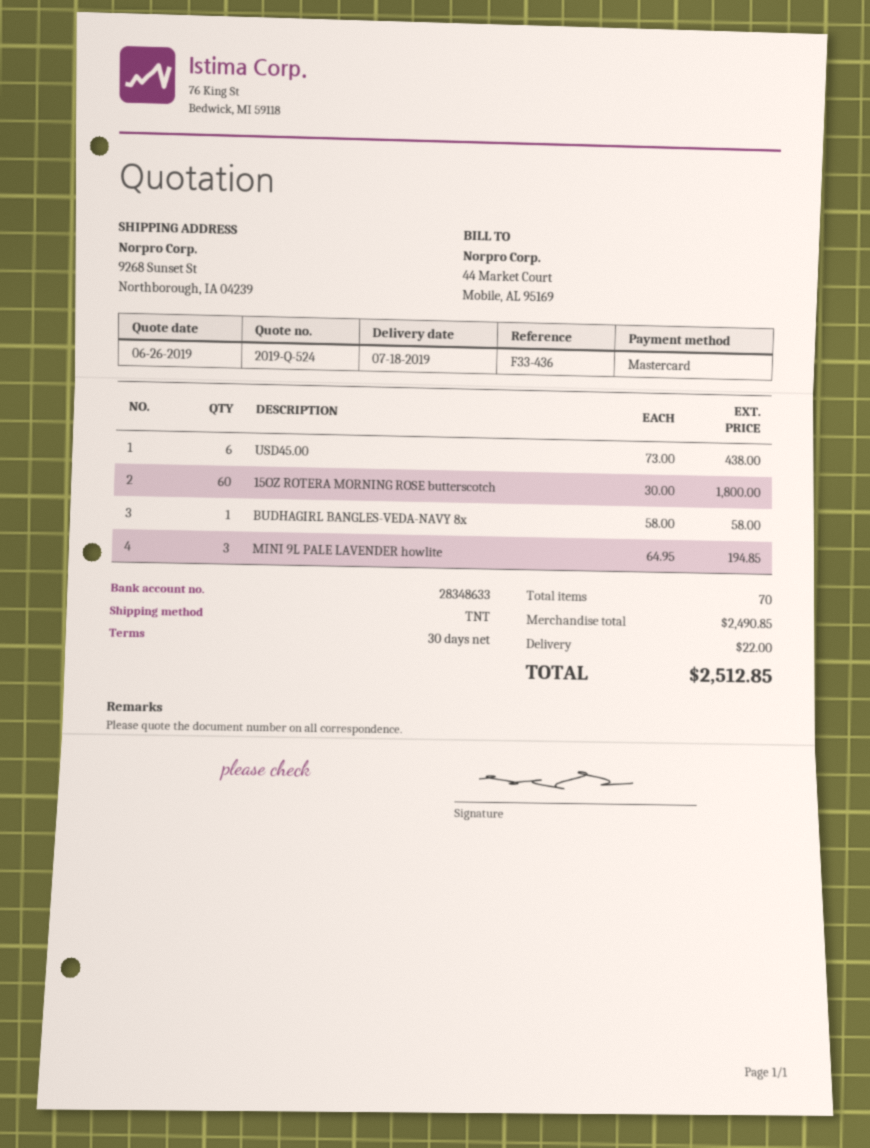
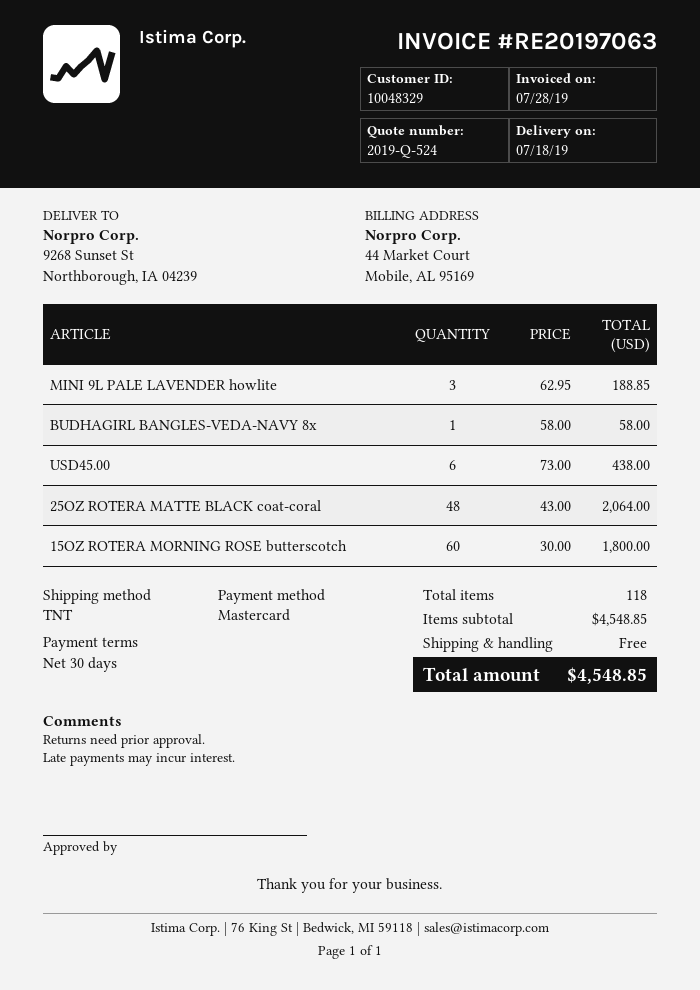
MINI 9L PALE LAVENDER howlite: 3 x 64.95 = 194.85 -> 3 x 62.95 = 188.85
25OZ ROTERA MATTE BLACK coat-coral: none -> 48 x 43.00 = 2064.00
total quantity: 70 -> 118
subtotal: 2490.85 -> 4548.85
shipping: 22.00 -> 0.00
total: 2512.85 -> 4548.85

